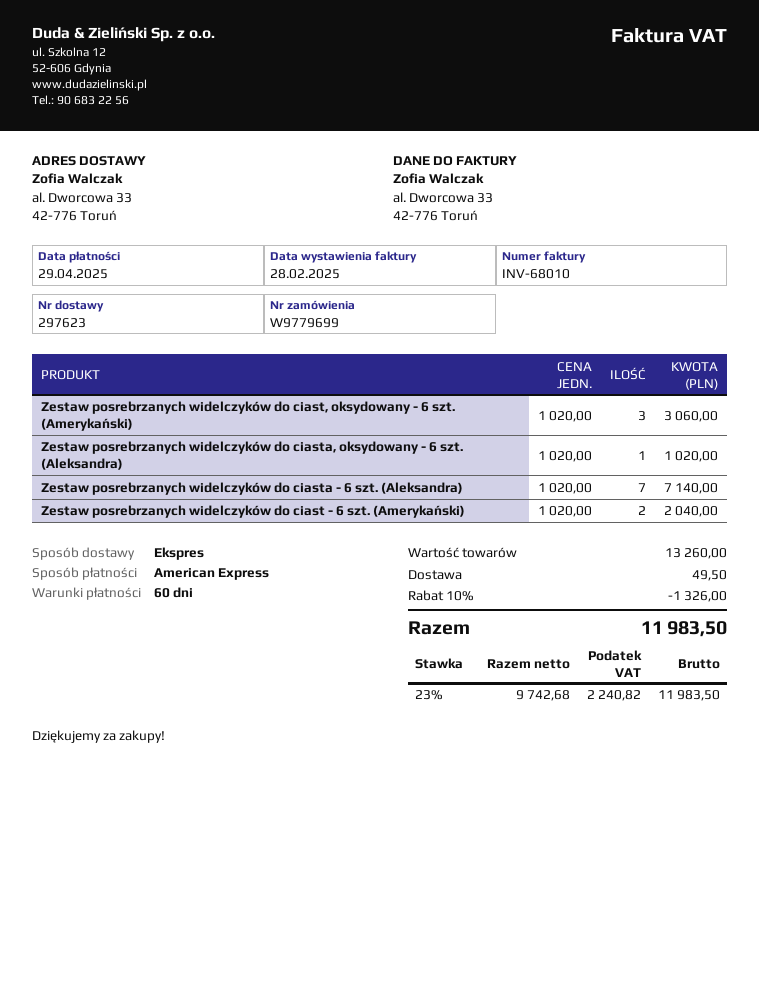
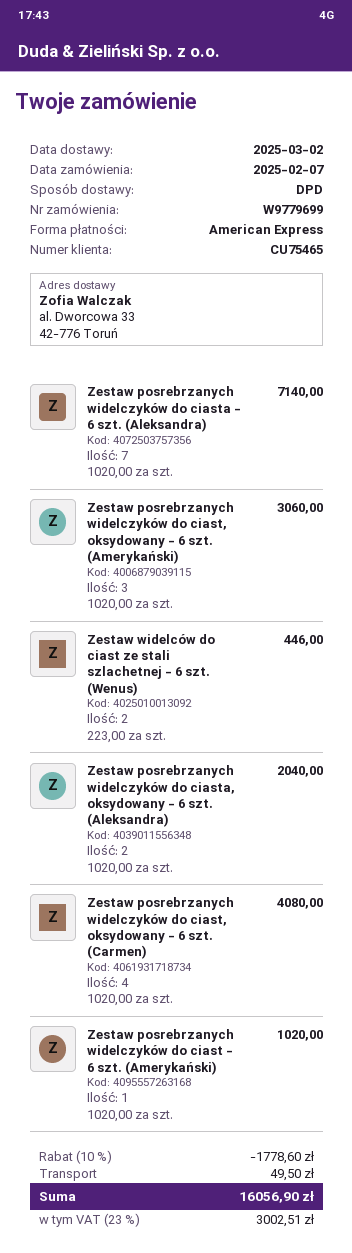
shipping method: express -> DPD
Zestaw posrebrzanych widelczyków do ciasta, oksydowany - 6 szt. (Aleksandra): 1 x 1020.00 = 1020.00 -> 2 x 1020.00 = 2040.00
Zestaw posrebrzanych widelczyków do ciast - 6 szt. (Amerykański): 2 x 1020.00 = 2040.00 -> 1 x 1020.00 = 1020.00
Zestaw widelców do ciast ze stali szlachetnej - 6 szt. (Wenus): none -> 2 x 223.00 = 446.00
Zestaw posrebrzanych widelczyków do ciast, oksydowany - 6 szt. (Carmen): none -> 4 x 1020.00 = 4080.00
discount: 10% = 1326.00 -> 10% = 1778.60
tax: 23% = 2240.82 -> 23% = 3002.51
total: 11983.50 -> 16056.90

